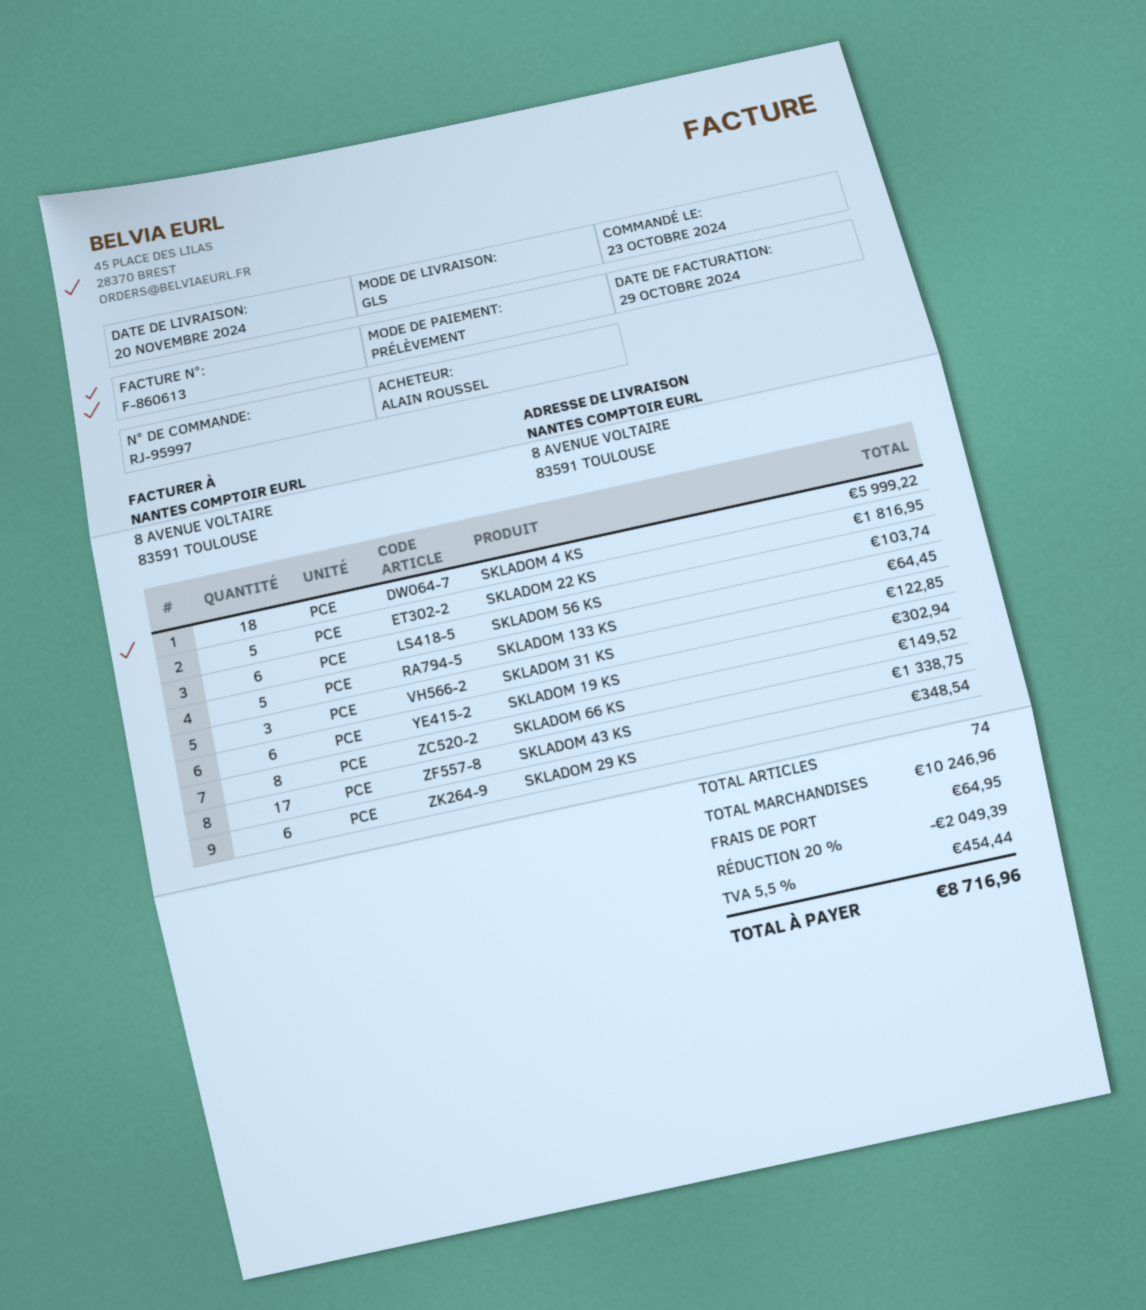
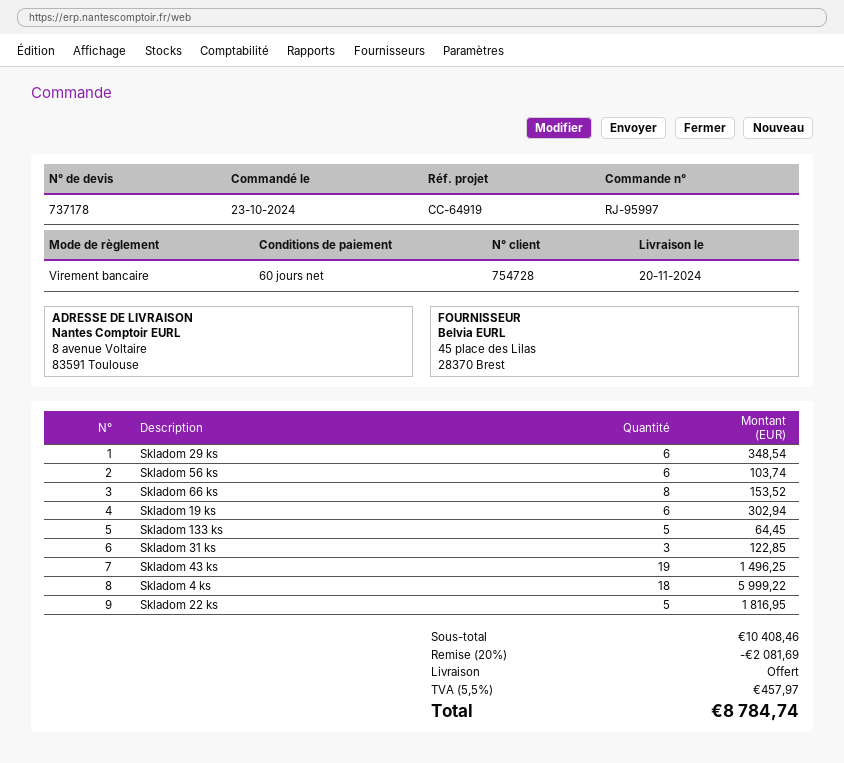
payment method: direct debit -> bank transfer
SKLADOM 66 KS: 8 for 149.52 -> 8 for 153.52
SKLADOM 43 KS: 17 for 1338.75 -> 19 for 1496.25
subtotal: 10246.96 -> 10408.46
discount: 20% = 2049.39 -> 20% = 2081.69
shipping: 64.95 -> 0.00
tax: 5.5% = 454.44 -> 5.5% = 457.97
total: 8716.96 -> 8784.74

